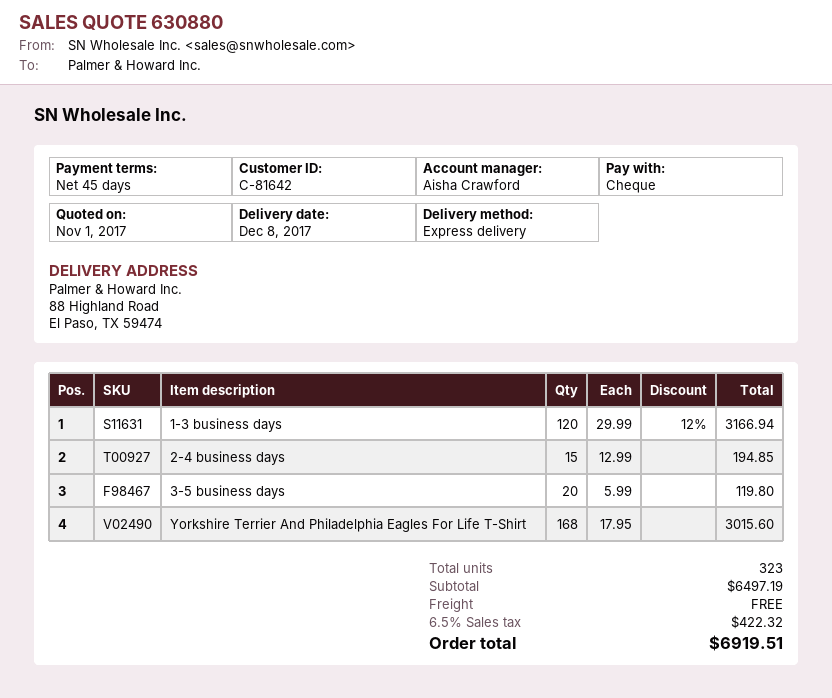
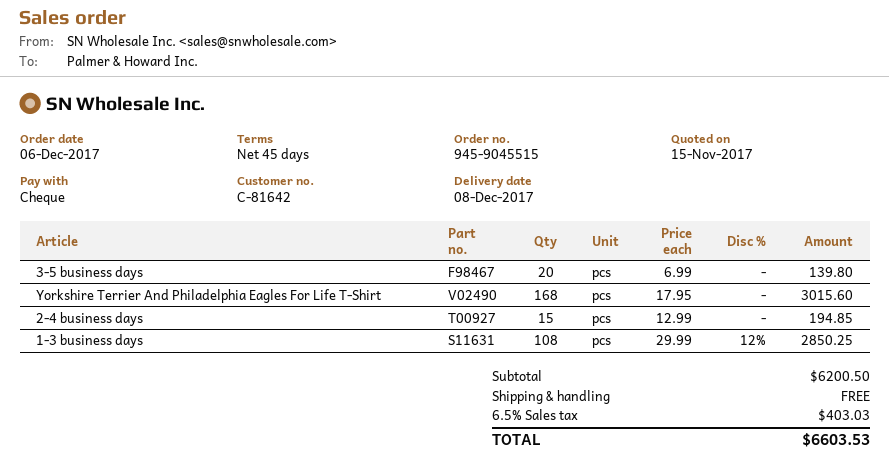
quote date: 2017-11-01 -> 2017-11-15
1-3 business days: 120 x 29.99 - 12% = 3166.94 -> 108 x 29.99 - 12% = 2850.25
3-5 business days: 20 x 5.99 = 119.80 -> 20 x 6.99 = 139.80
subtotal: 6497.19 -> 6200.50
tax: 6.5% = 422.32 -> 6.5% = 403.03
total: 6919.51 -> 6603.53

